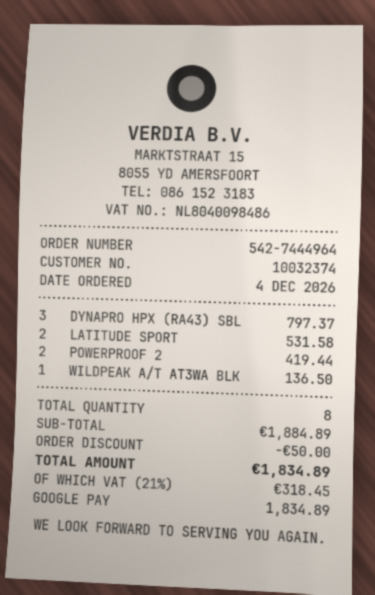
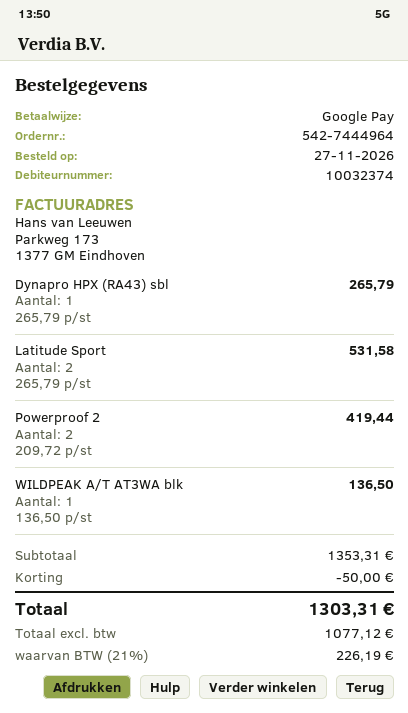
order date: 2026-12-04 -> 2026-11-27
DYNAPRO HPX (RA43) SBL: 3 for 797.37 -> 1 for 265.79
subtotal: 1884.89 -> 1353.31
tax: 21% = 318.45 -> 21% = 226.19
total: 1834.89 -> 1303.31

